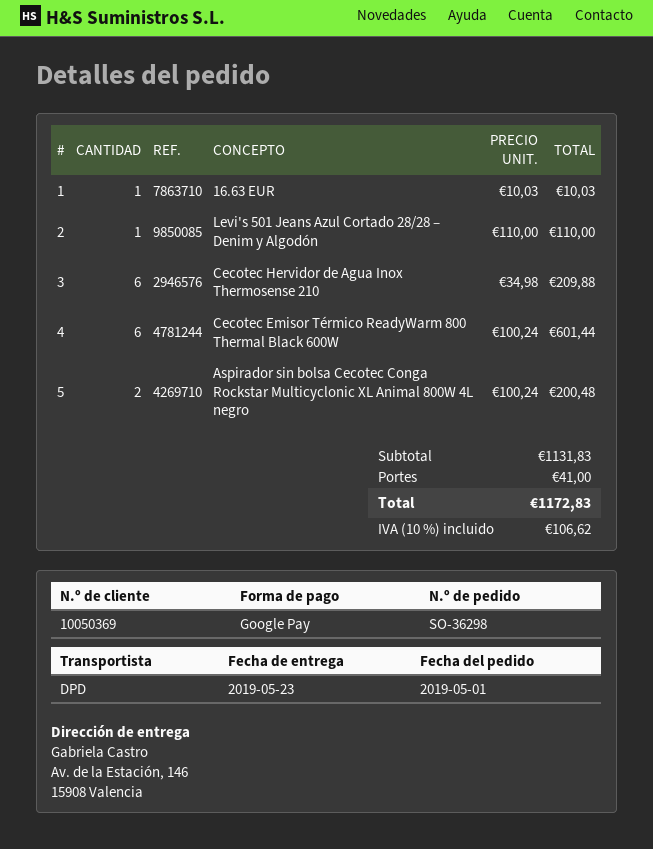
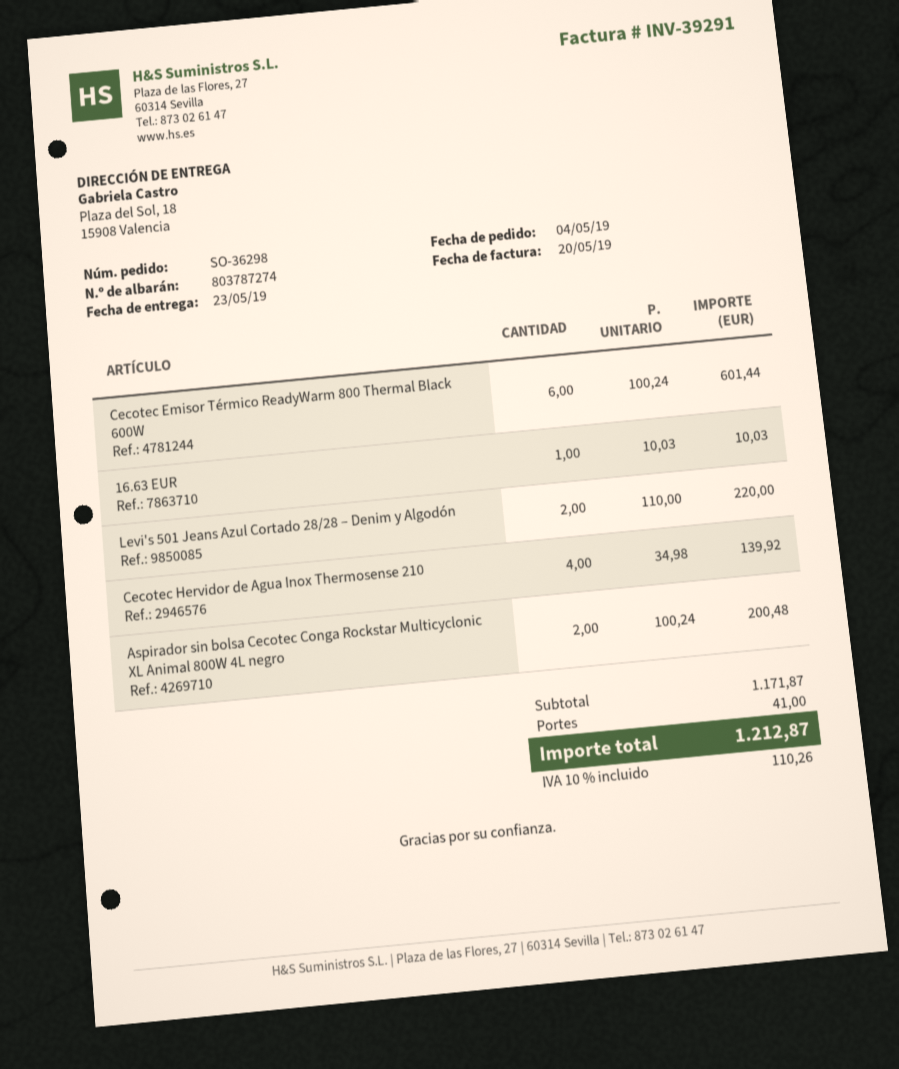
order date: 2019-05-01 -> 2019-05-04
ship to: Av. de la Estación, 146, 15908 Valencia -> Plaza del Sol, 18, 15908 Valencia
Levi's 501 Jeans Azul Cortado 28/28 – Denim y Algodón: 1 x 110.00 = 110.00 -> 2 x 110.00 = 220.00
Cecotec Hervidor de Agua Inox Thermosense 210: 6 x 34.98 = 209.88 -> 4 x 34.98 = 139.92
subtotal: 1131.83 -> 1171.87
tax: 10% = 106.62 -> 10% = 110.26
total: 1172.83 -> 1212.87

